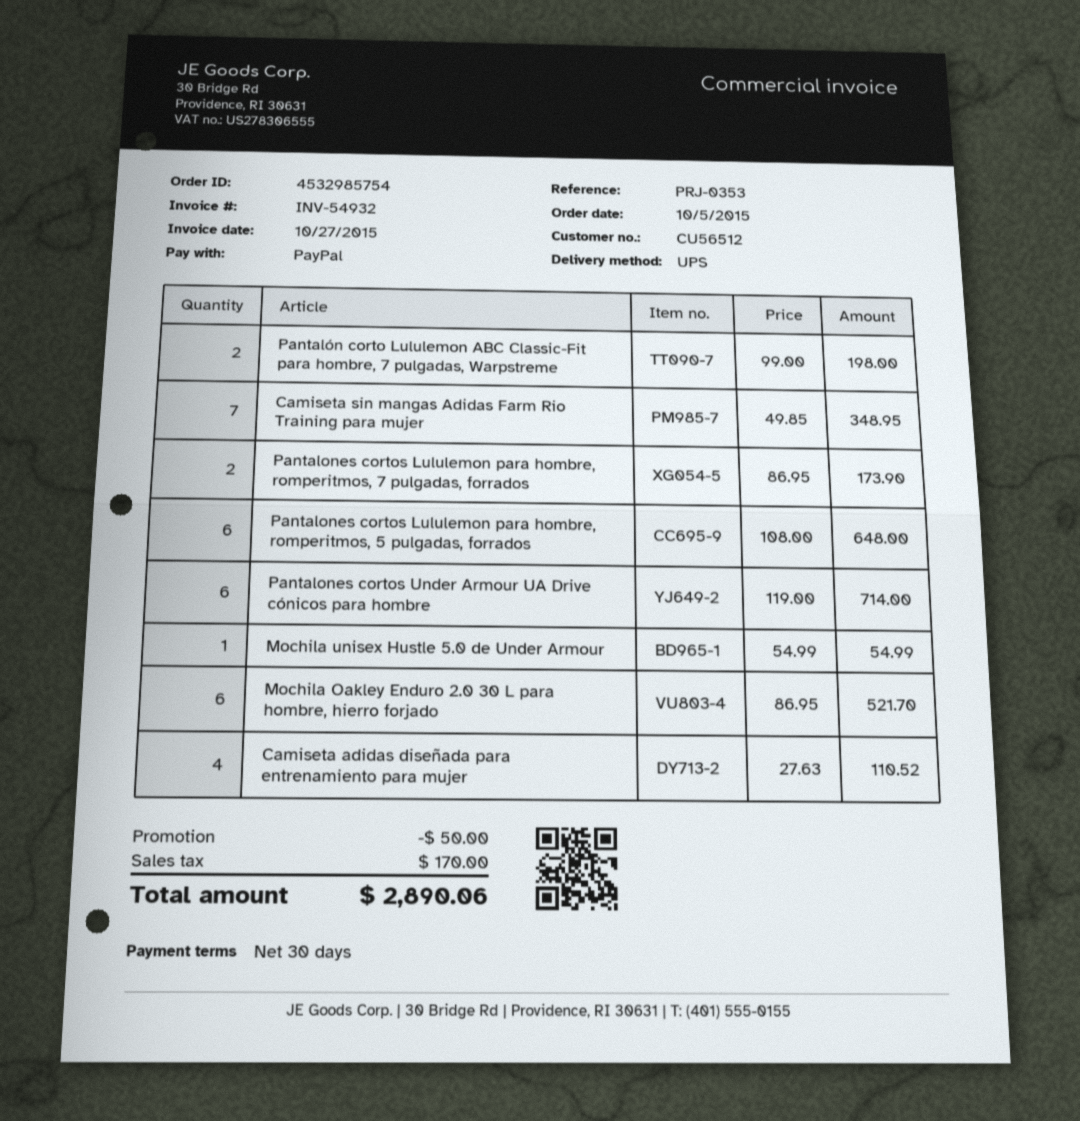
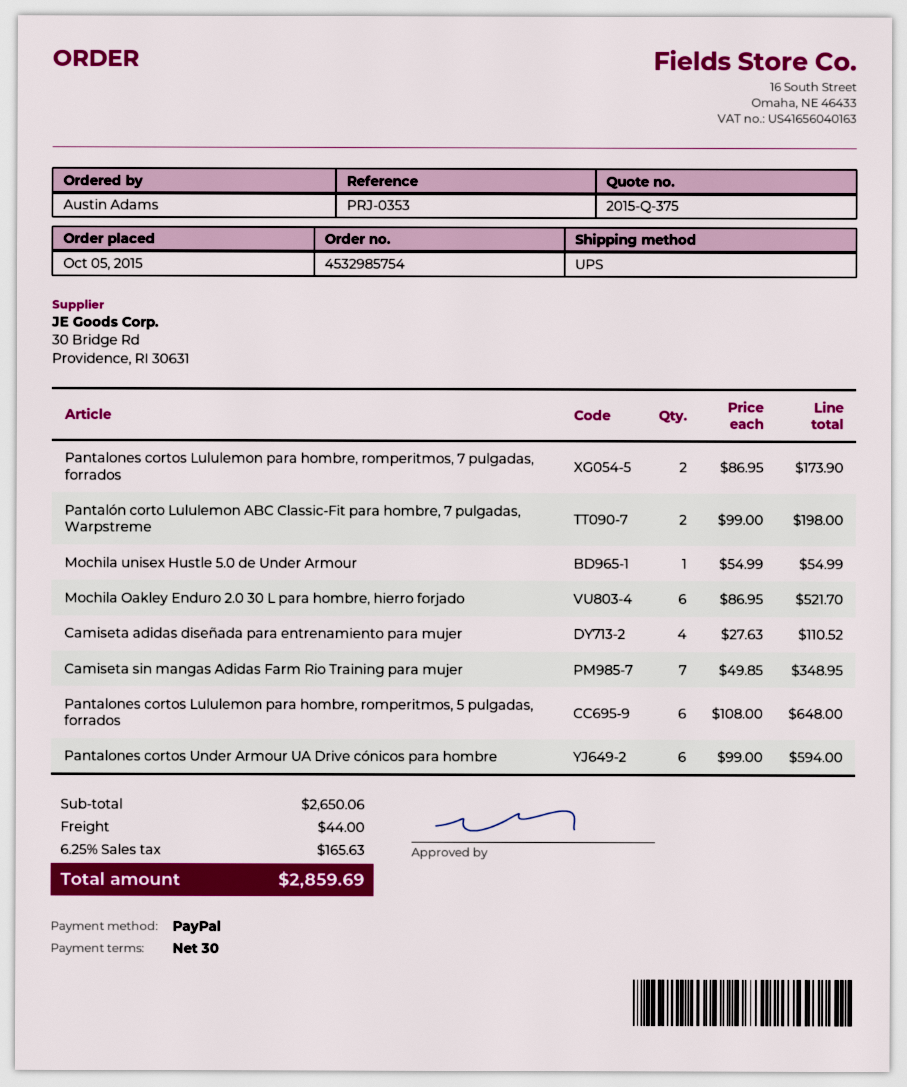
Pantalones cortos Under Armour UA Drive cónicos para hombre: 6 x 119.00 = 714.00 -> 6 x 99.00 = 594.00
discount: 50.00 -> none
shipping: none -> 44.00
tax: 170.00 -> 165.63
total: 2890.06 -> 2859.69

